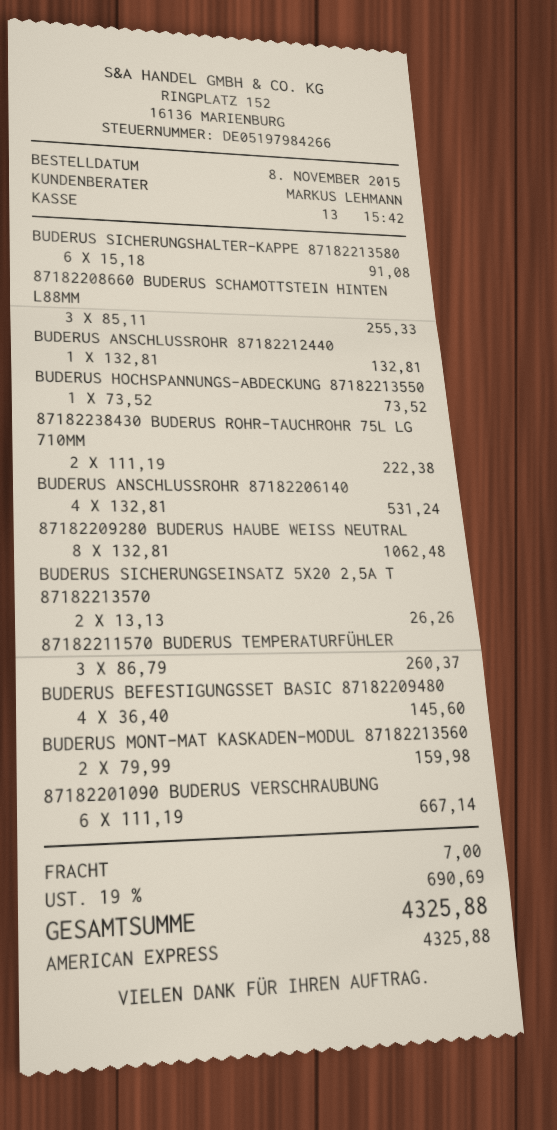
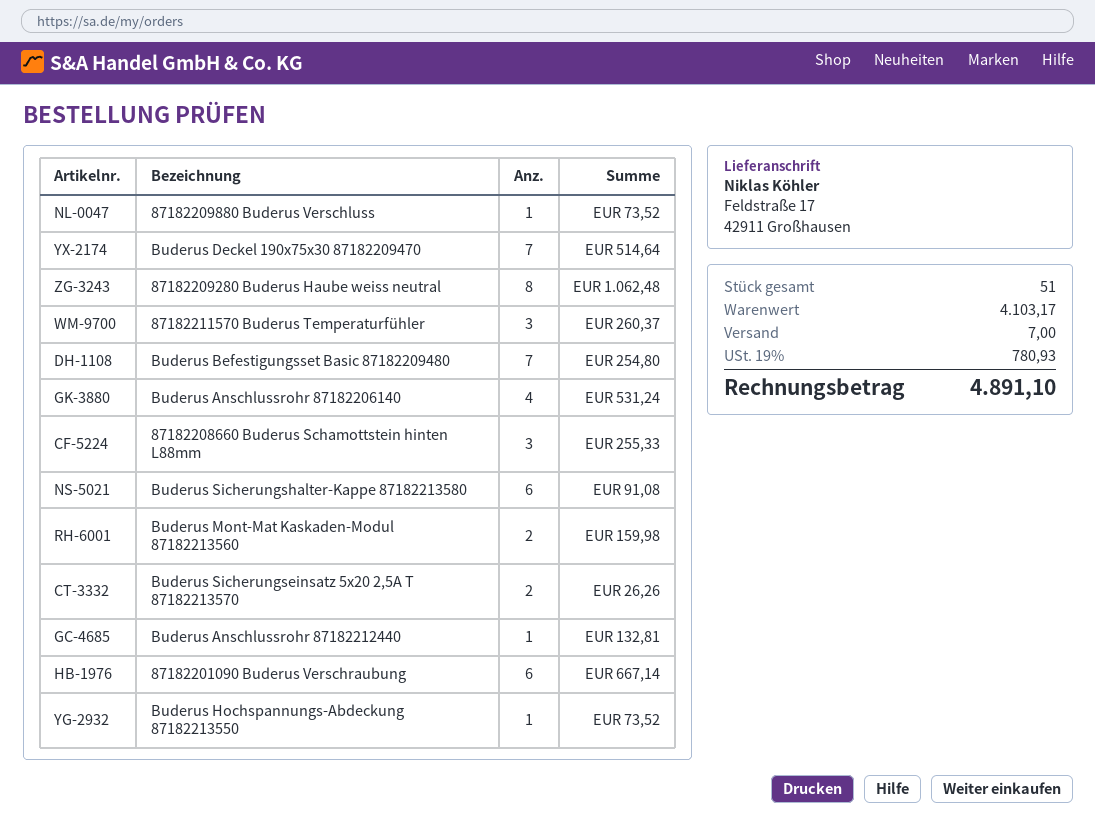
87182238430 BUDERUS ROHR-TAUCHROHR 75L LG 710MM: 2 for 222.38 -> none
BUDERUS BEFESTIGUNGSSET BASIC 87182209480: 4 for 145.60 -> 7 for 254.80
87182209880 Buderus Verschluss: none -> 1 for 73.52
Buderus Deckel 190x75x30 87182209470: none -> 7 for 514.64
tax: 19% = 690.69 -> 19% = 780.93
total: 4325.88 -> 4891.10

